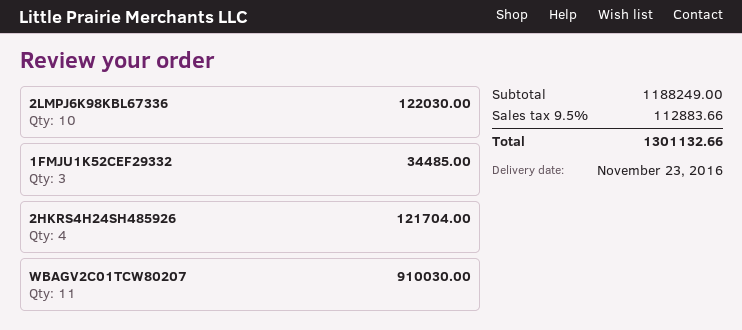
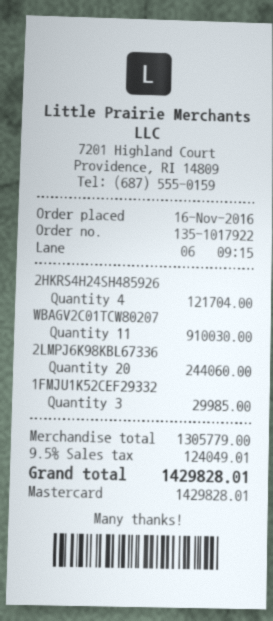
2LMPJ6K98KBL67336: 10 for 122030.00 -> 20 for 244060.00
1FMJU1K52CEF29332: 3 for 34485.00 -> 3 for 29985.00
subtotal: 1188249.00 -> 1305779.00
tax: 9.5% = 112883.66 -> 9.5% = 124049.01
total: 1301132.66 -> 1429828.01

